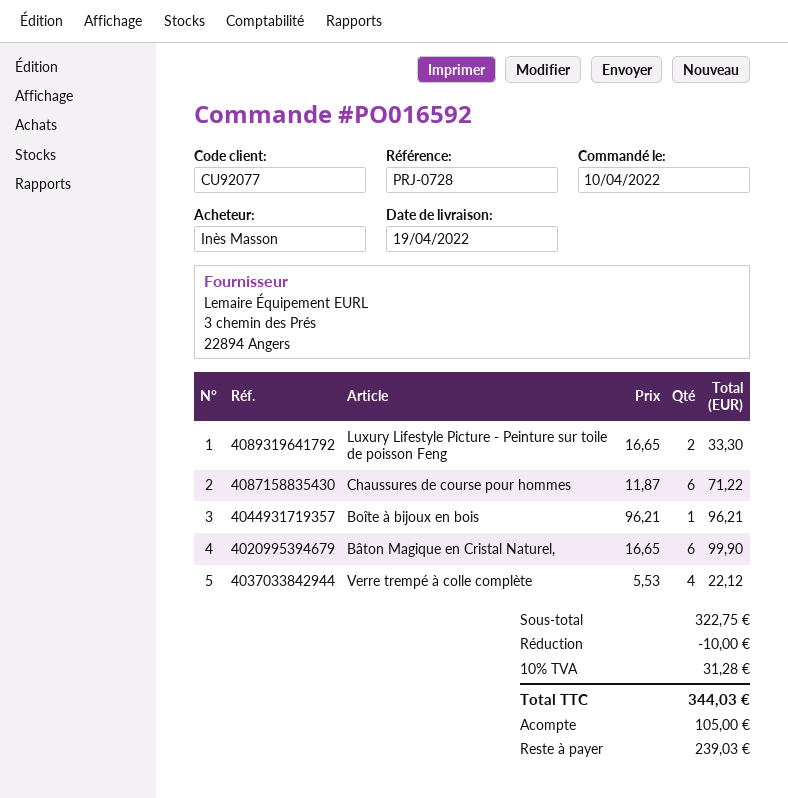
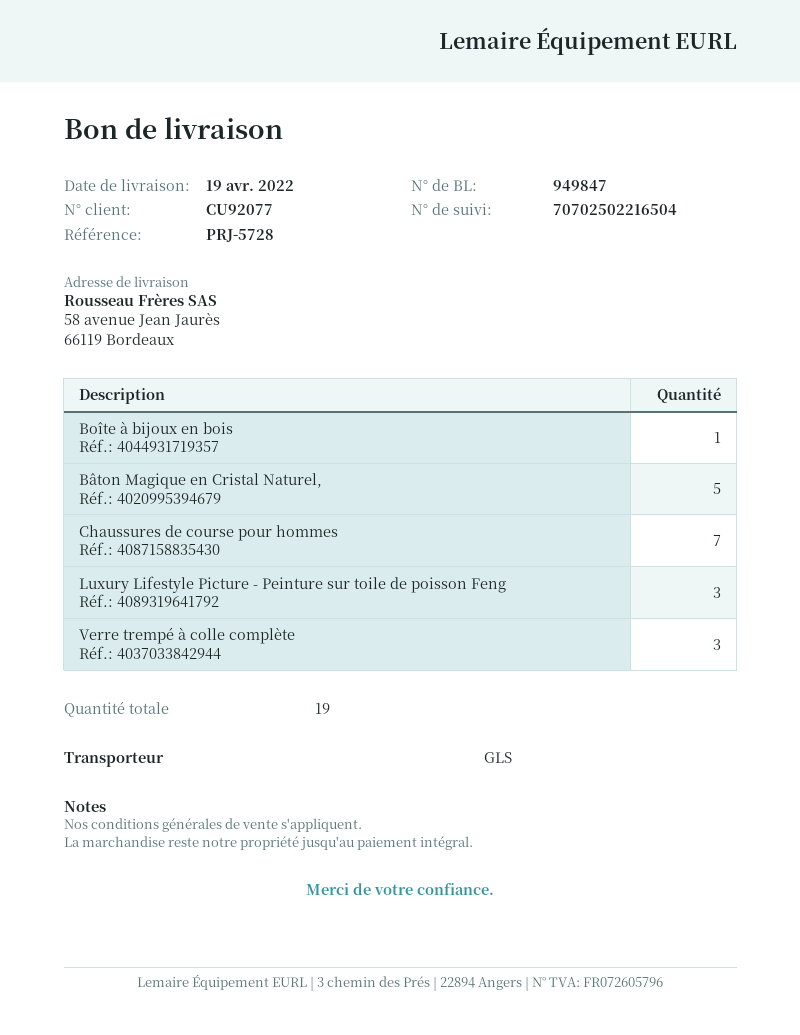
reference: PRJ-0728 -> PRJ-5728
Luxury Lifestyle Picture - Peinture sur toile de poisson Feng: 2 -> 3
Chaussures de course pour hommes: 6 -> 7
Bâton Magique en Cristal Naturel,: 6 -> 5
Verre trempé à colle complète: 4 -> 3

